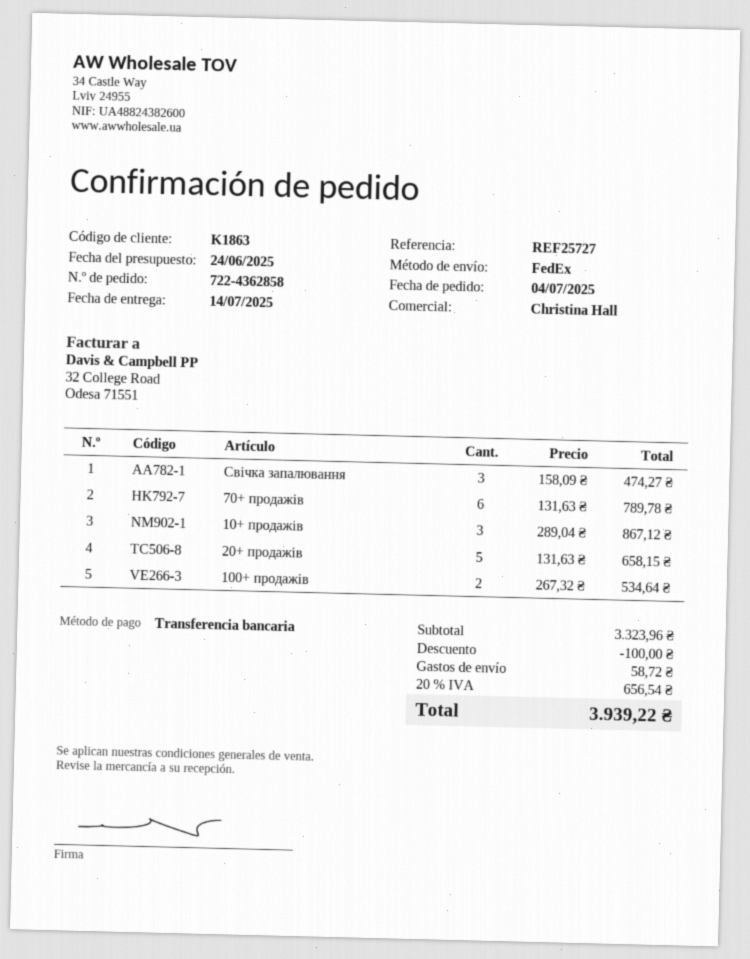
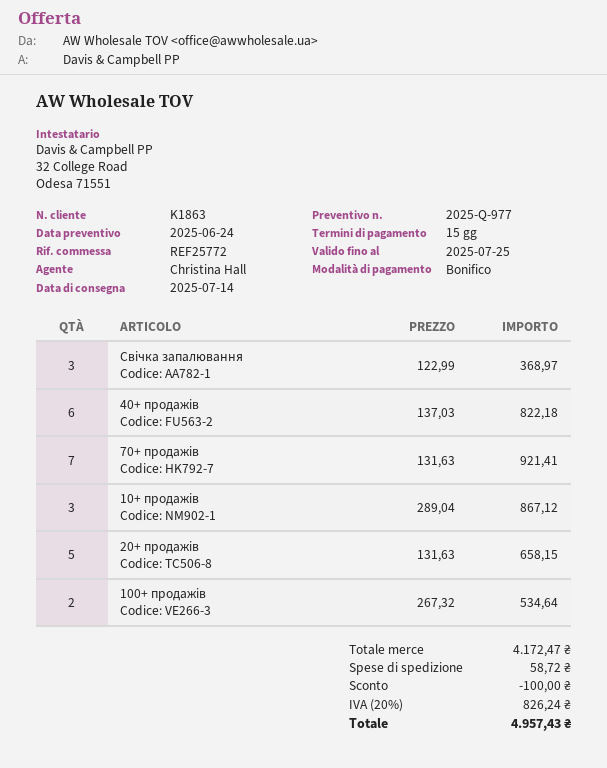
reference: REF25727 -> REF25772
Свічка запалювання: 3 x 158.09 = 474.27 -> 3 x 122.99 = 368.97
70+ продажів: 6 x 131.63 = 789.78 -> 7 x 131.63 = 921.41
40+ продажів: none -> 6 x 137.03 = 822.18
subtotal: 3323.96 -> 4172.47
tax: 20% = 656.54 -> 20% = 826.24
total: 3939.22 -> 4957.43

